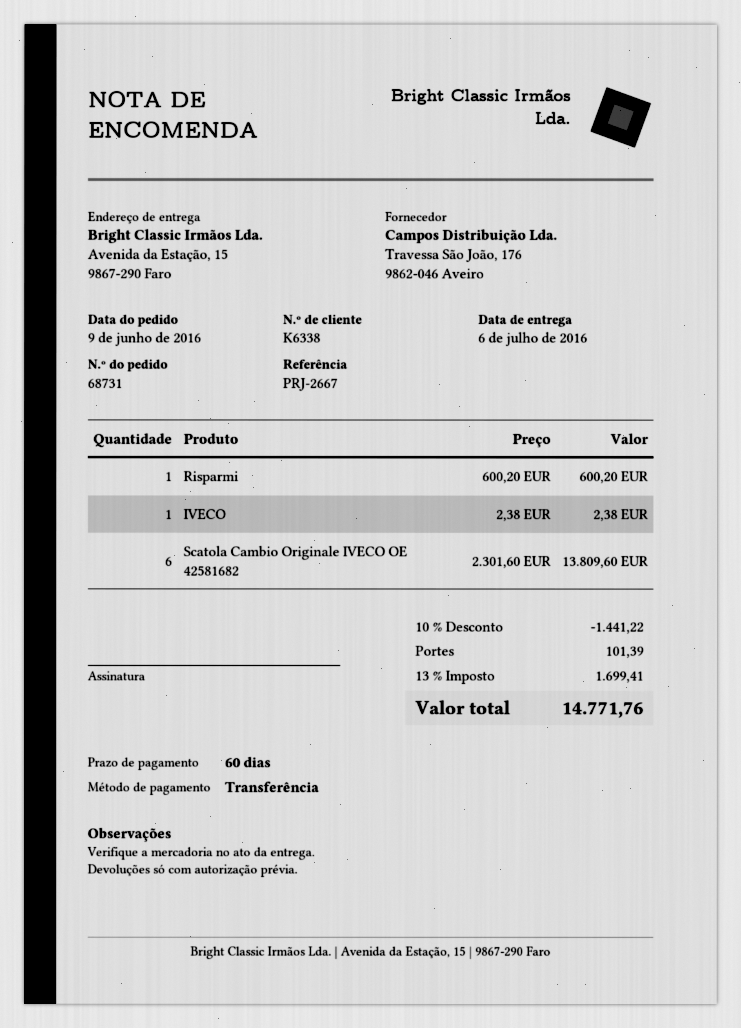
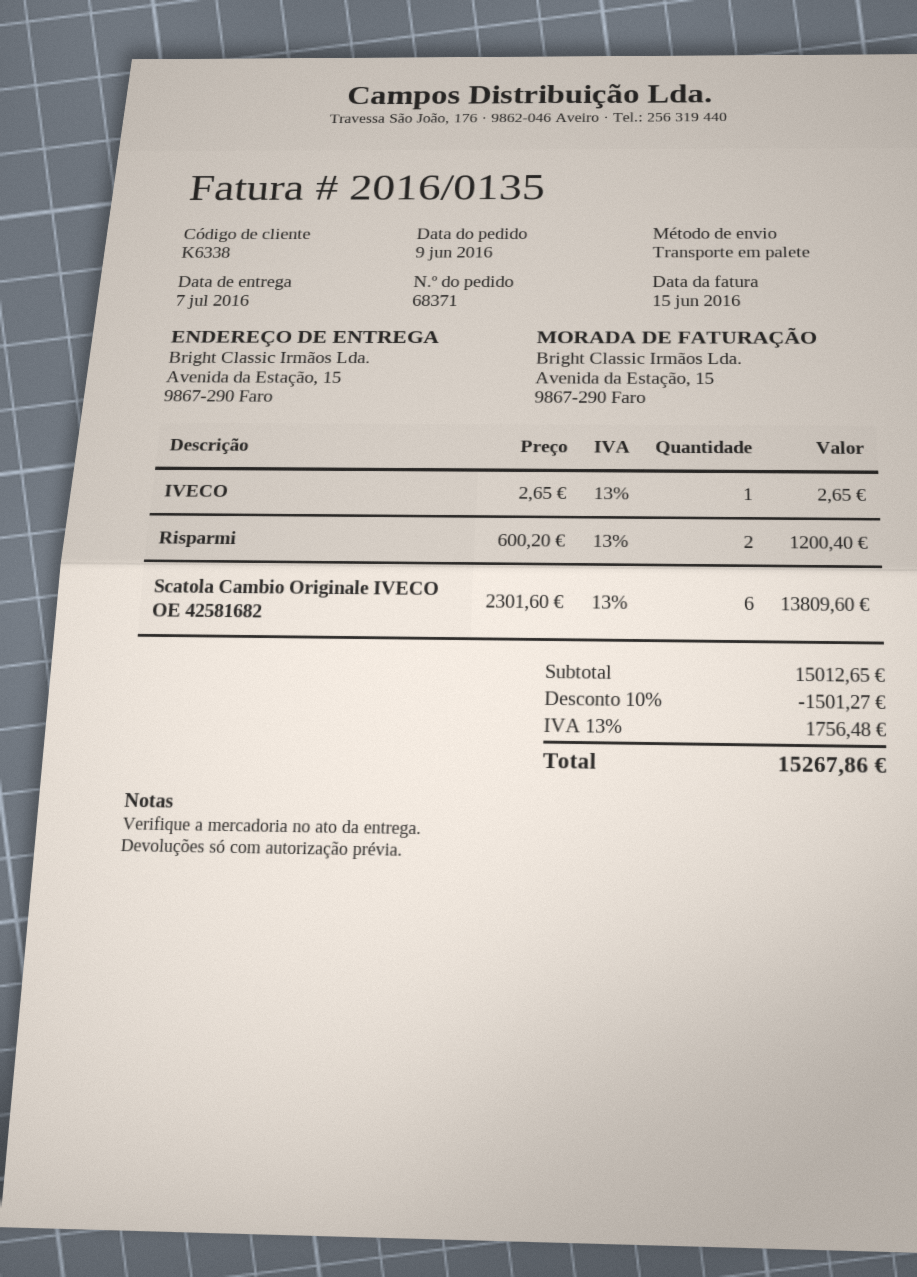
order number: 68731 -> 68371
delivery date: 2016-07-06 -> 2016-07-07
Risparmi: 1 x 600.20 = 600.20 -> 2 x 600.20 = 1200.40
IVECO: 1 x 2.38 = 2.38 -> 1 x 2.65 = 2.65
discount: 10% = 1441.22 -> 10% = 1501.27
shipping: 101.39 -> none
tax: 13% = 1699.41 -> 13% = 1756.48
total: 14771.76 -> 15267.86

